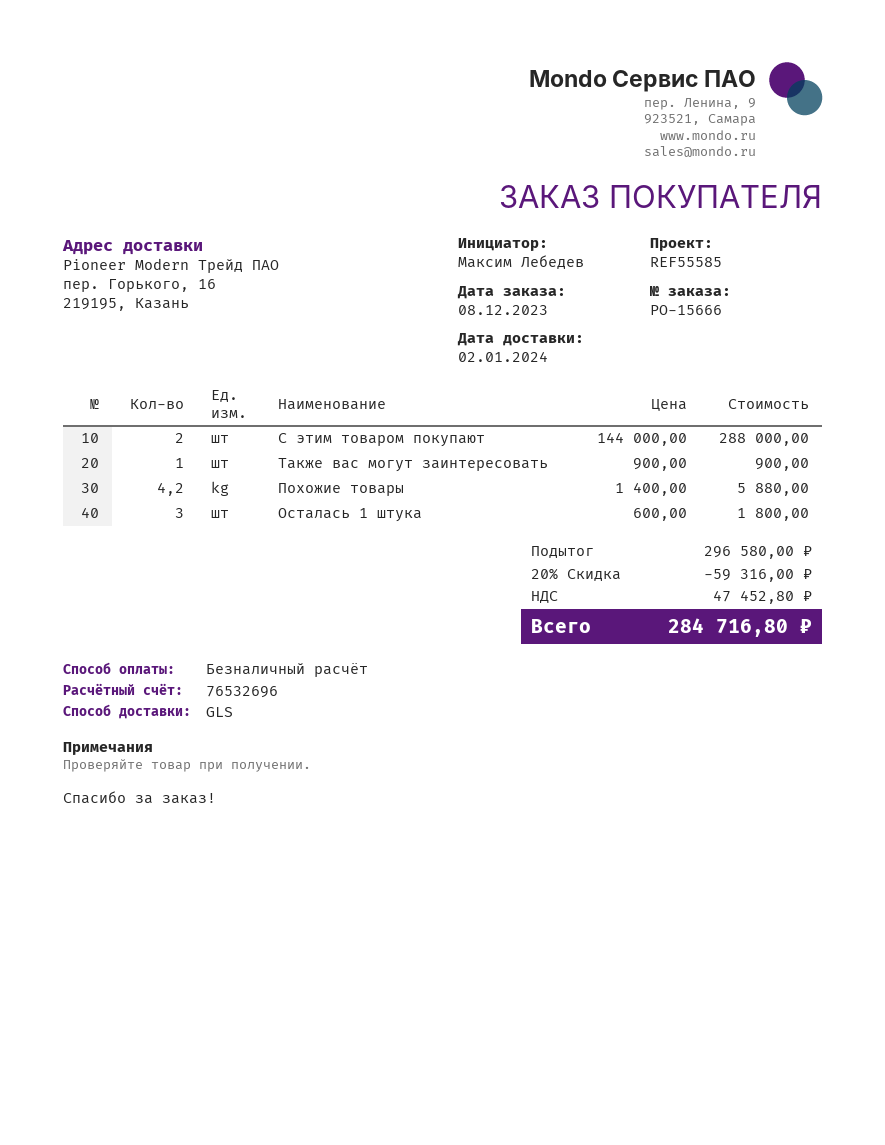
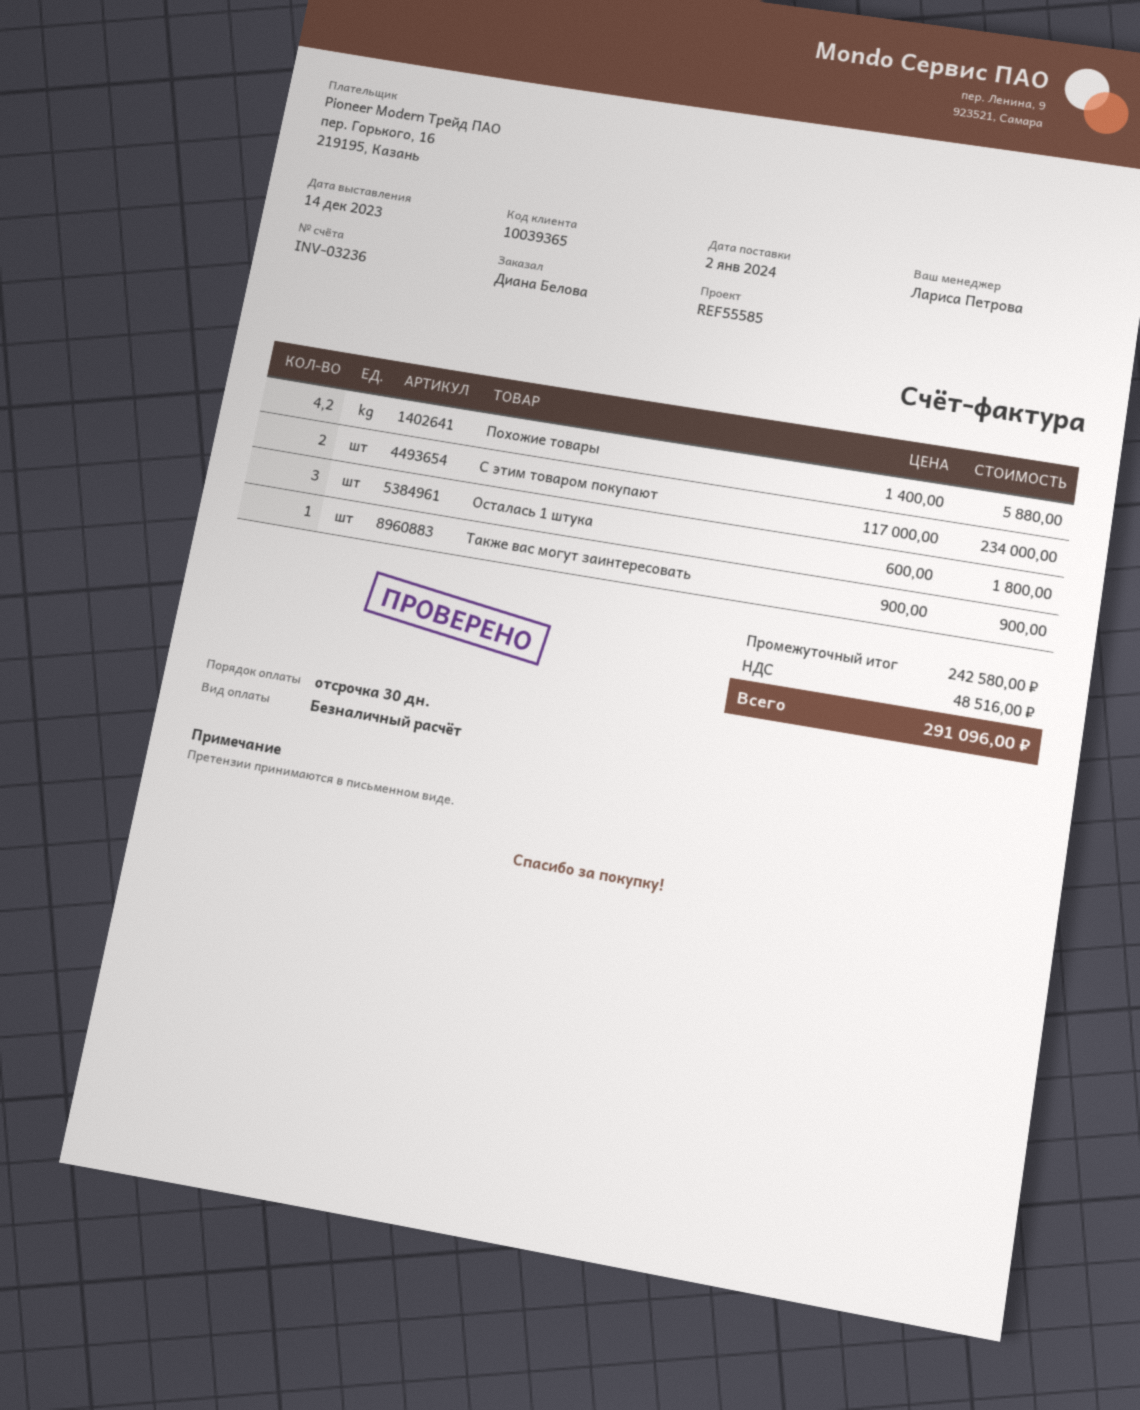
ordered by: Максим Лебедев -> Диана Белова
С этим товаром покупают: 2 x 144000.00 = 288000.00 -> 2 x 117000.00 = 234000.00
subtotal: 296580.00 -> 242580.00
discount: 20% = 59316.00 -> none
tax: 47452.80 -> 48516.00
total: 284716.80 -> 291096.00

